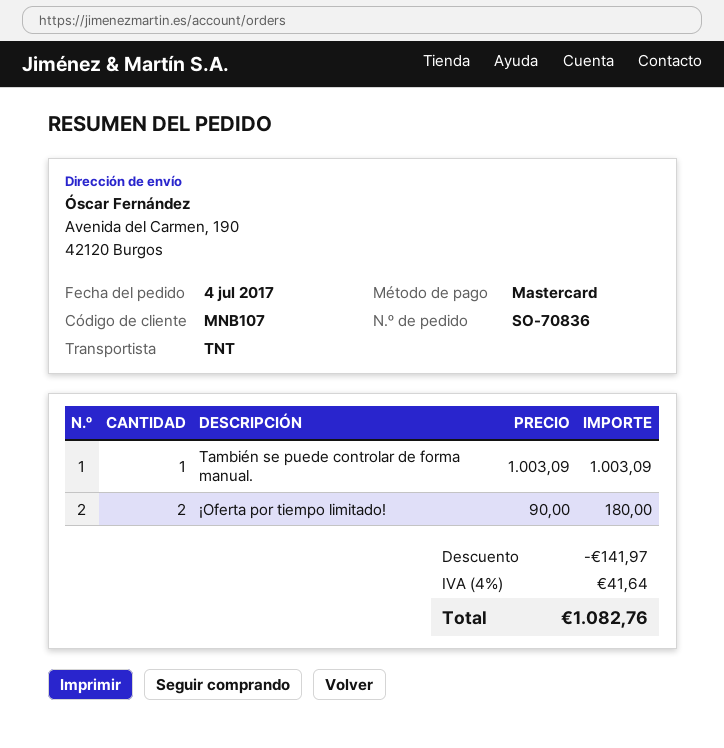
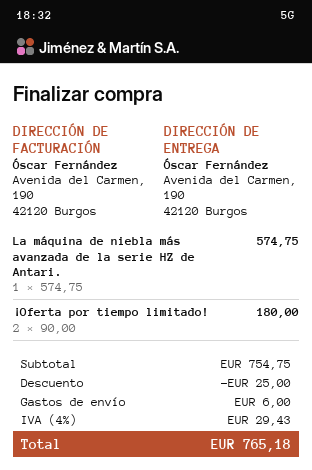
También se puede controlar de forma manual.: 1 x 1003.09 = 1003.09 -> none
La máquina de niebla más avanzada de la serie HZ de Antari.: none -> 1 x 574.75 = 574.75
discount: 141.97 -> 25.00
shipping: none -> 6.00
tax: 4% = 41.64 -> 4% = 29.43
total: 1082.76 -> 765.18

